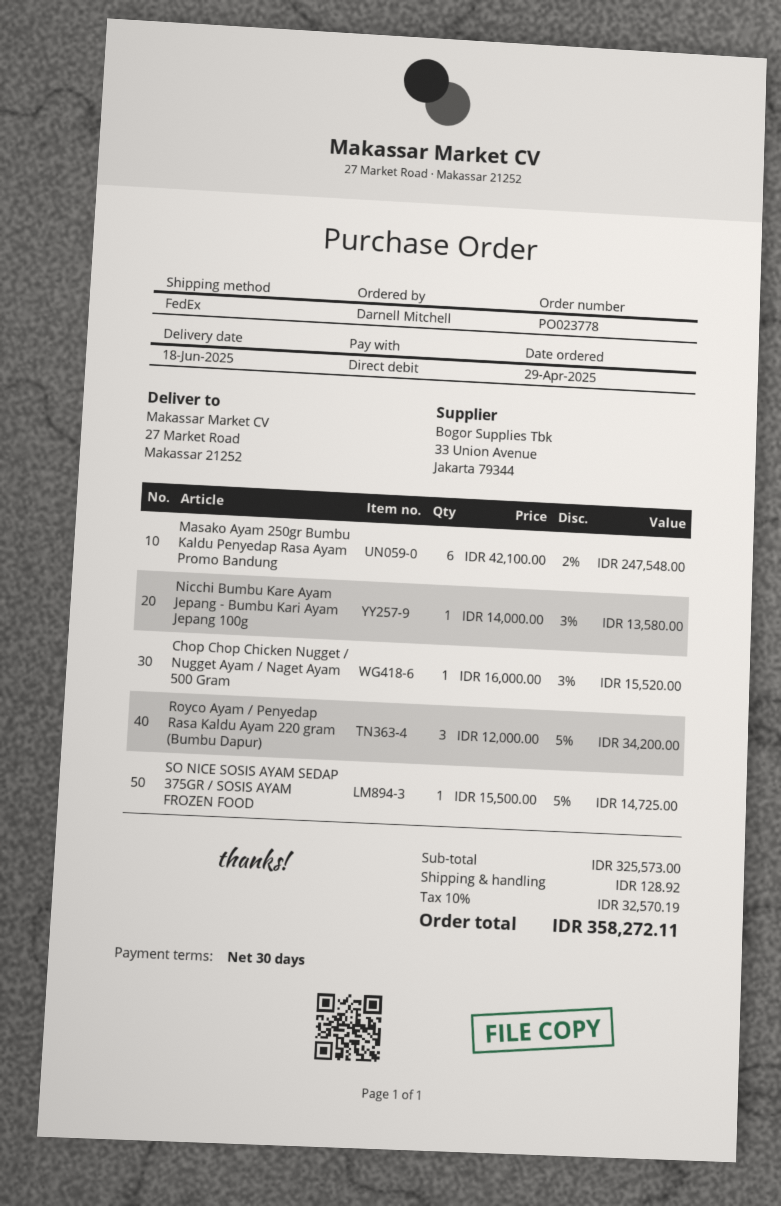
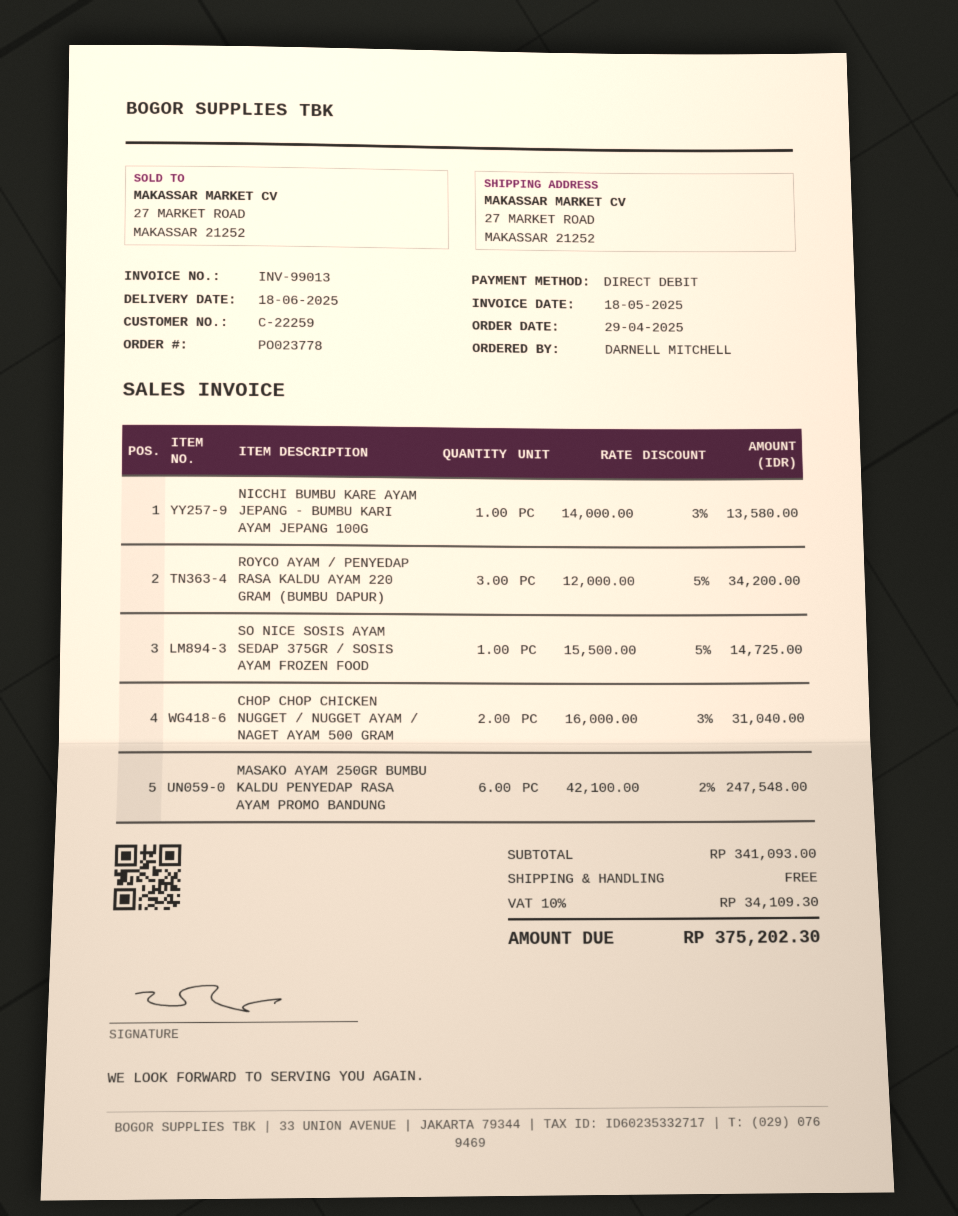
Chop Chop Chicken Nugget / Nugget Ayam / Naget Ayam 500 Gram: 1 x 16000.00 - 3% = 15520.00 -> 2 x 16000.00 - 3% = 31040.00
subtotal: 325573.00 -> 341093.00
shipping: 128.92 -> 0.00
tax: 10% = 32570.19 -> 10% = 34109.30
total: 358272.11 -> 375202.30

